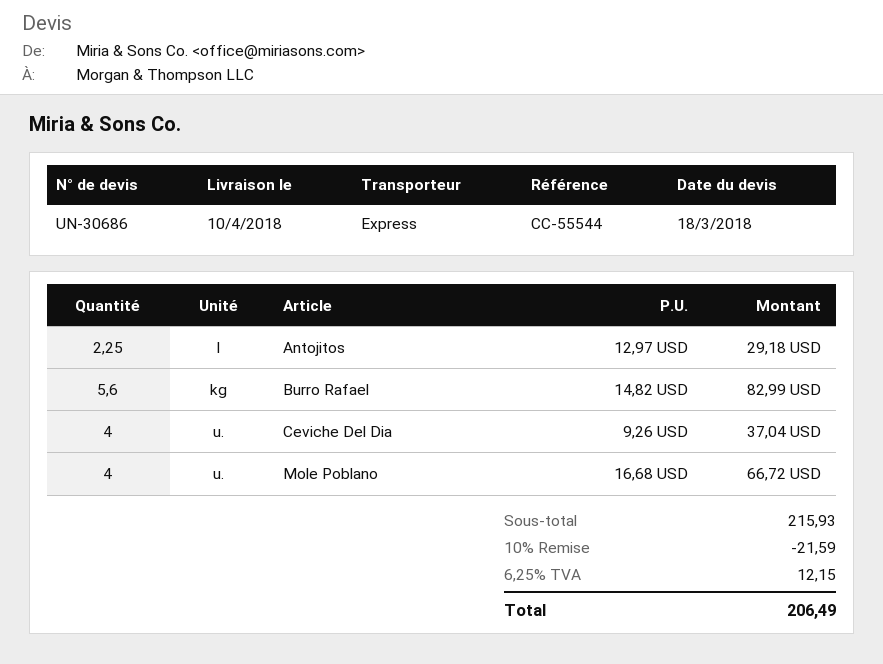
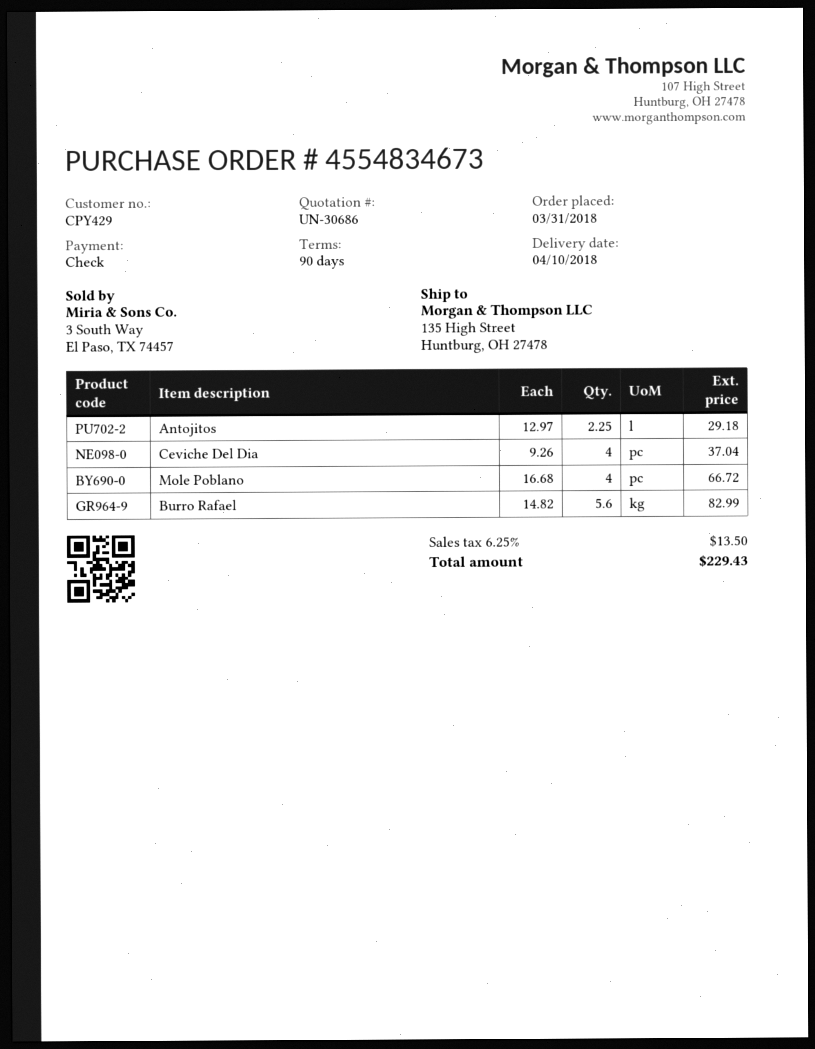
discount: 10% = 21.59 -> none
tax: 6.25% = 12.15 -> 6.25% = 13.50
total: 206.49 -> 229.43

